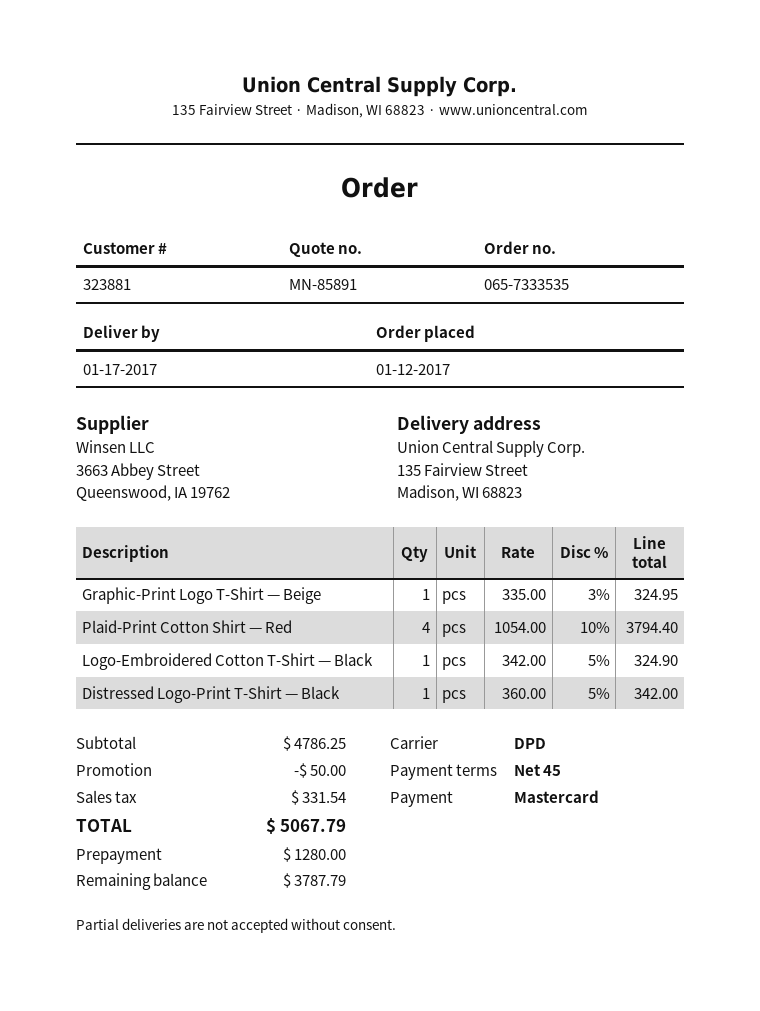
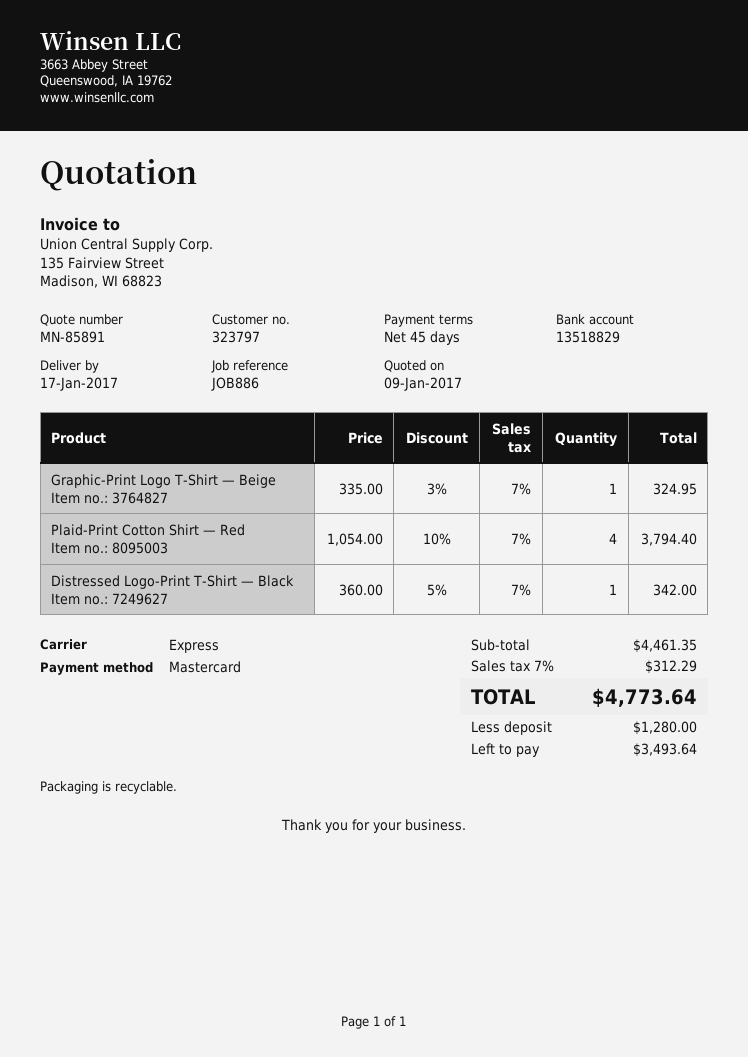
customer number: 323881 -> 323797
shipping method: DPD -> express
Logo-Embroidered Cotton T-Shirt — Black: 1 x 342.00 - 5% = 324.90 -> none
subtotal: 4786.25 -> 4461.35
discount: 50.00 -> none
tax: 331.54 -> 312.29
total: 5067.79 -> 4773.64
balance: 3787.79 -> 3493.64

